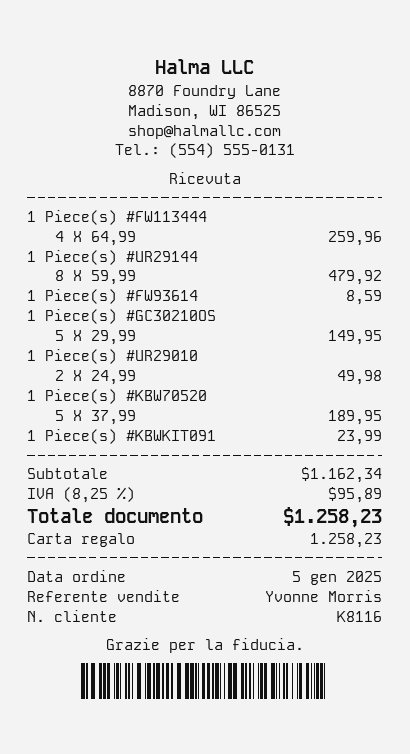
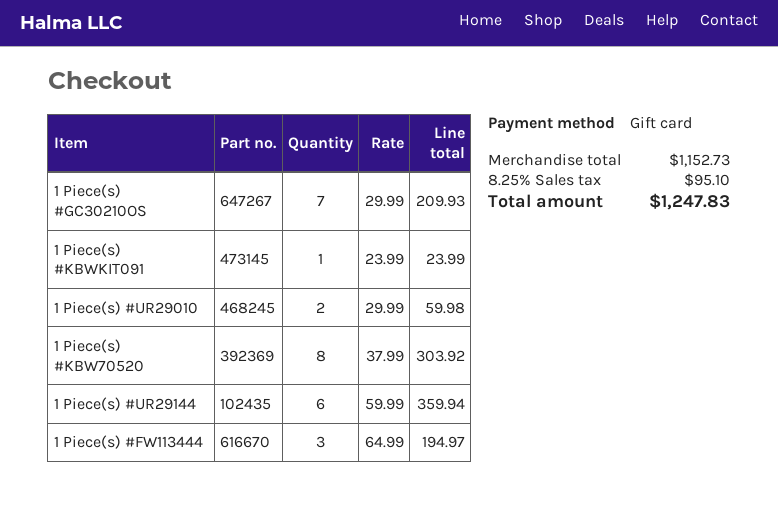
1 Piece(s) #FW113444: 4 x 64.99 = 259.96 -> 3 x 64.99 = 194.97
1 Piece(s) #UR29144: 8 x 59.99 = 479.92 -> 6 x 59.99 = 359.94
1 Piece(s) #FW93614: 1 x 8.59 = 8.59 -> none
1 Piece(s) #GC30210OS: 5 x 29.99 = 149.95 -> 7 x 29.99 = 209.93
1 Piece(s) #UR29010: 2 x 24.99 = 49.98 -> 2 x 29.99 = 59.98
1 Piece(s) #KBW70520: 5 x 37.99 = 189.95 -> 8 x 37.99 = 303.92
subtotal: 1162.34 -> 1152.73
tax: 8.25% = 95.89 -> 8.25% = 95.10
total: 1258.23 -> 1247.83

